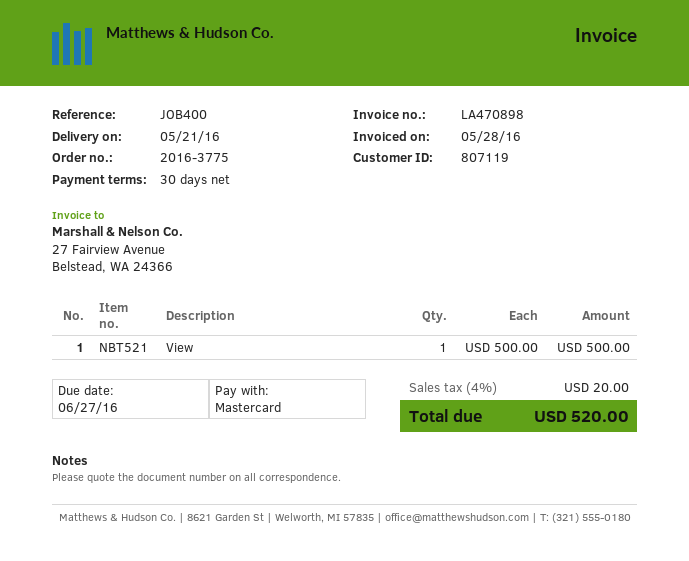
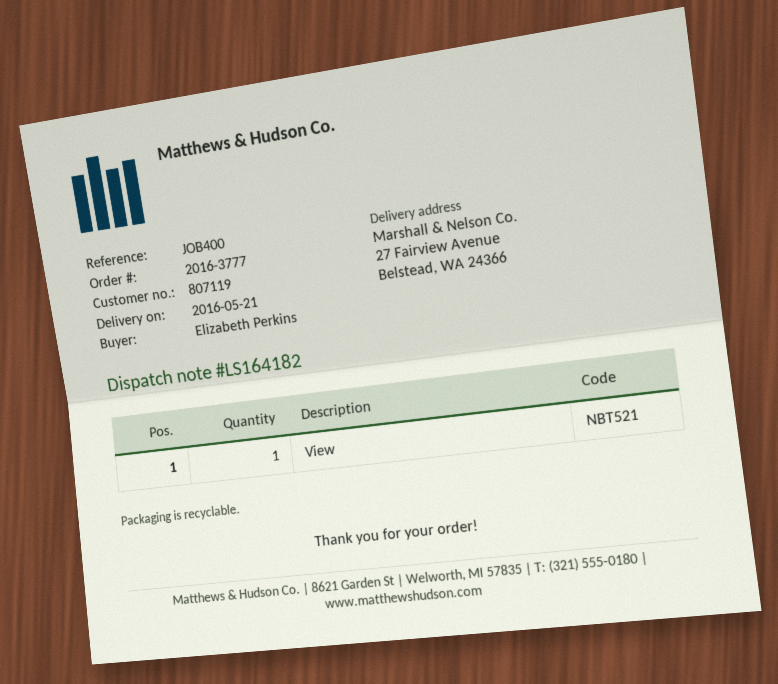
order number: 2016-3775 -> 2016-3777

